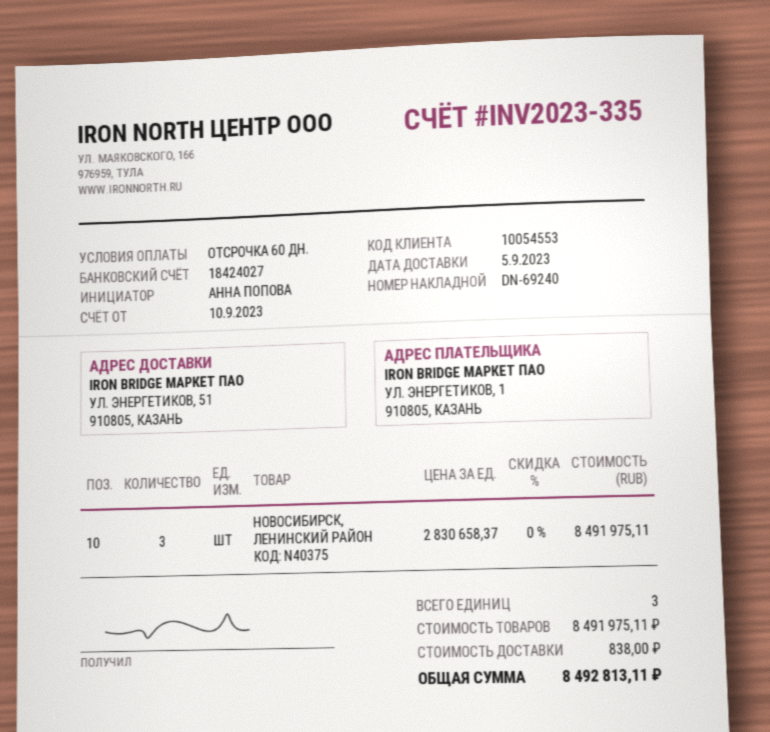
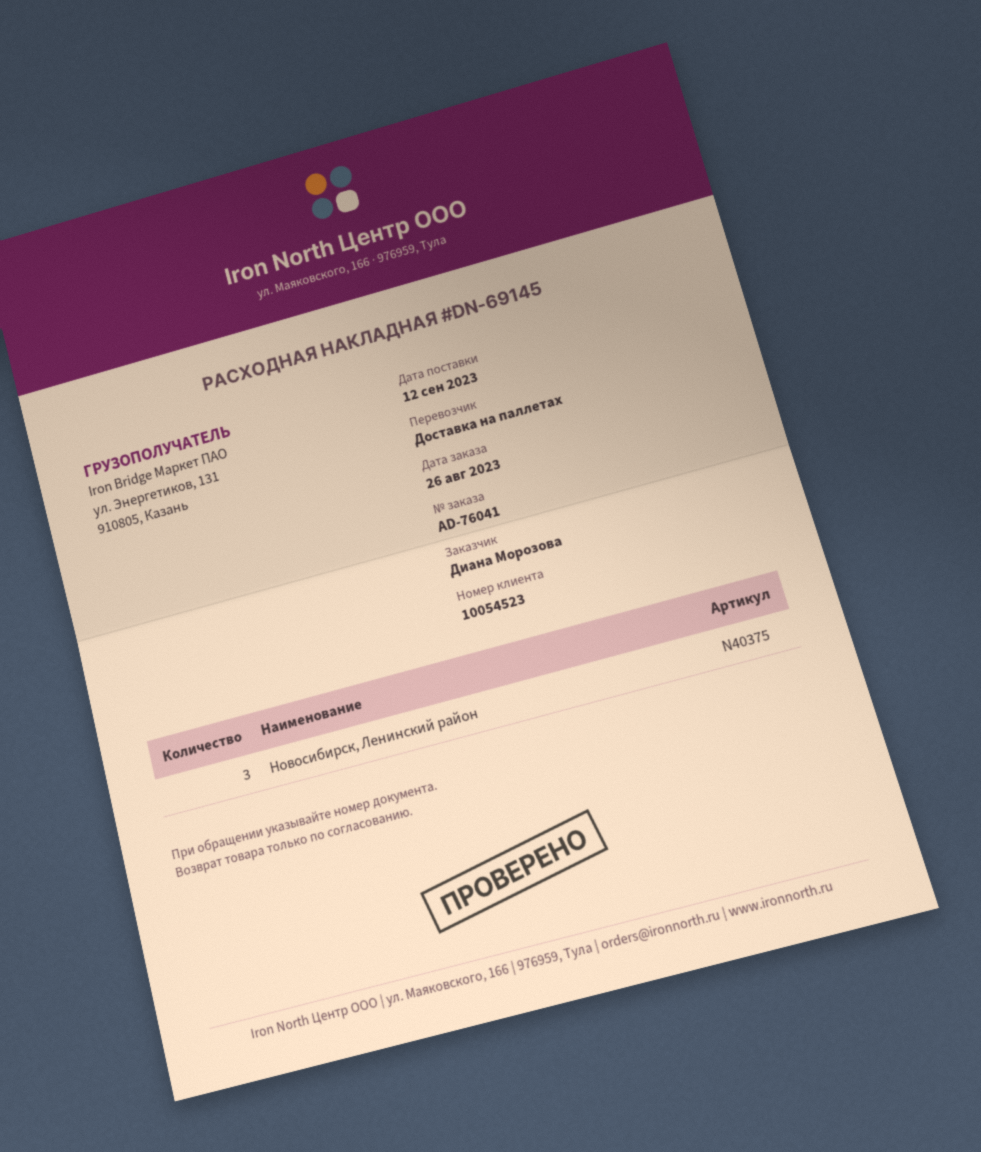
delivery note number: DN-69240 -> DN-69145
delivery date: 2023-09-05 -> 2023-09-12
customer number: 10054553 -> 10054523
ordered by: АННА ПОПОВА -> Диана Морозова
ship to: УЛ. ЭНЕРГЕТИКОВ, 51, 910805, КАЗАНЬ -> ул. Энергетиков, 131, 910805, Казань

